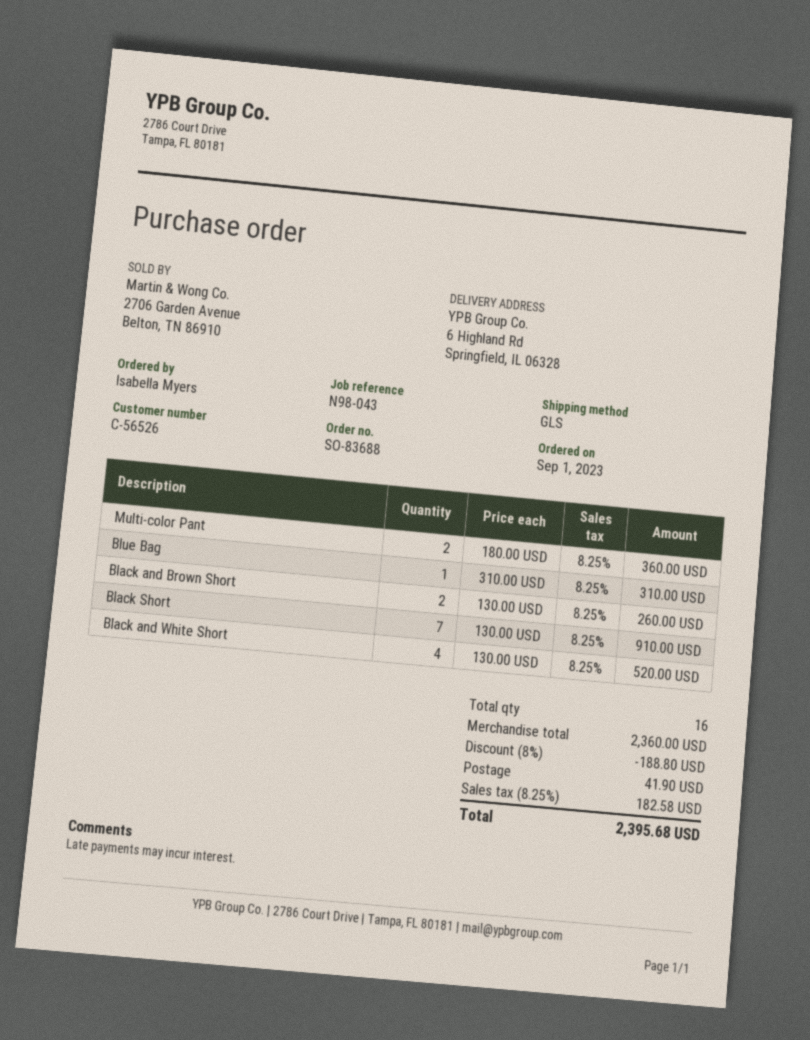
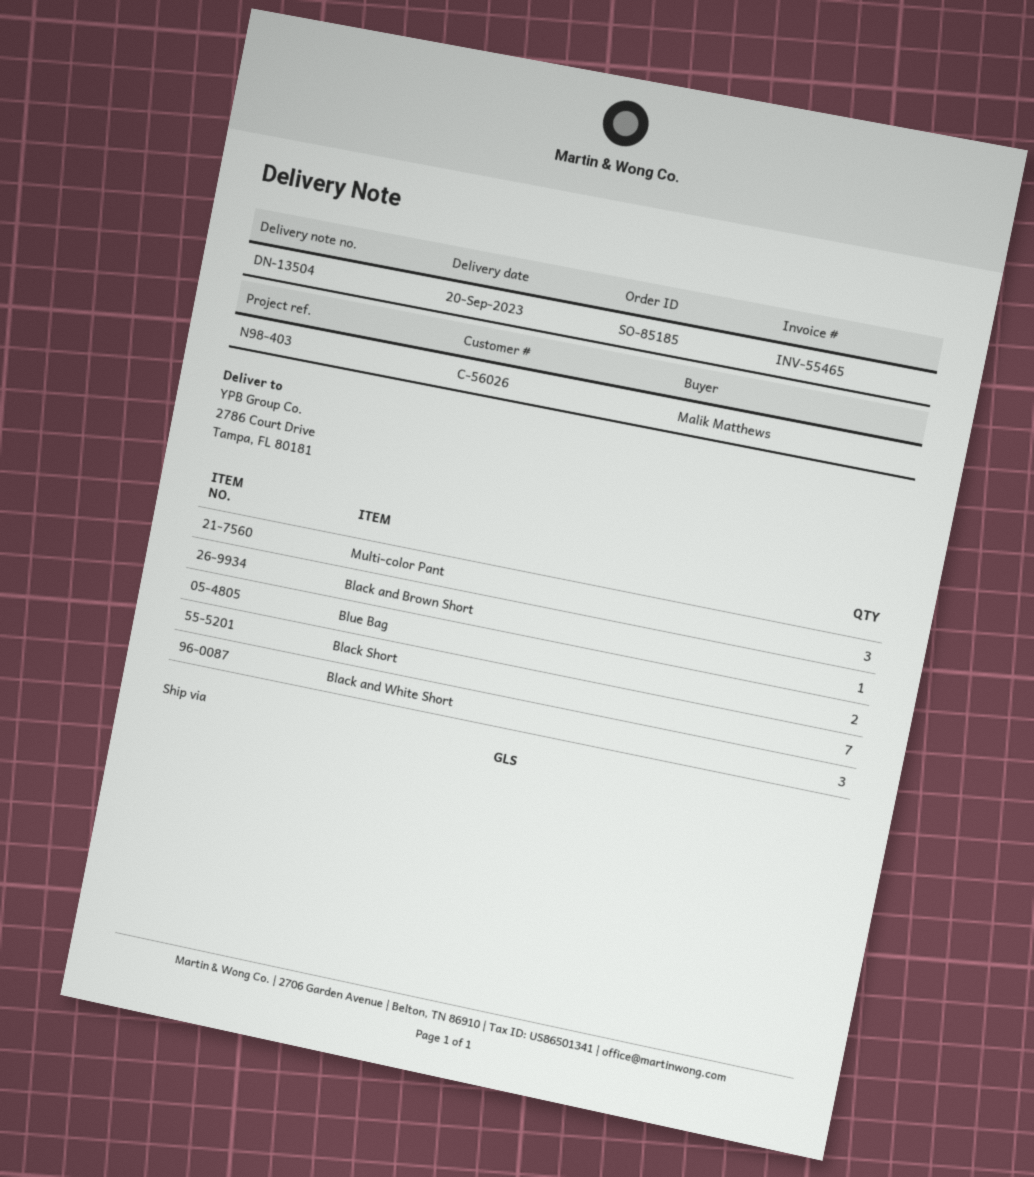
order number: SO-83688 -> SO-85185
customer number: C-56526 -> C-56026
reference: N98-043 -> N98-403
ordered by: Isabella Myers -> Malik Matthews
ship to: 6 Highland Rd, Springfield, IL 06328 -> 2786 Court Drive, Tampa, FL 80181
Multi-color Pant: 2 -> 3
Blue Bag: 1 -> 2
Black and Brown Short: 2 -> 1
Black and White Short: 4 -> 3

